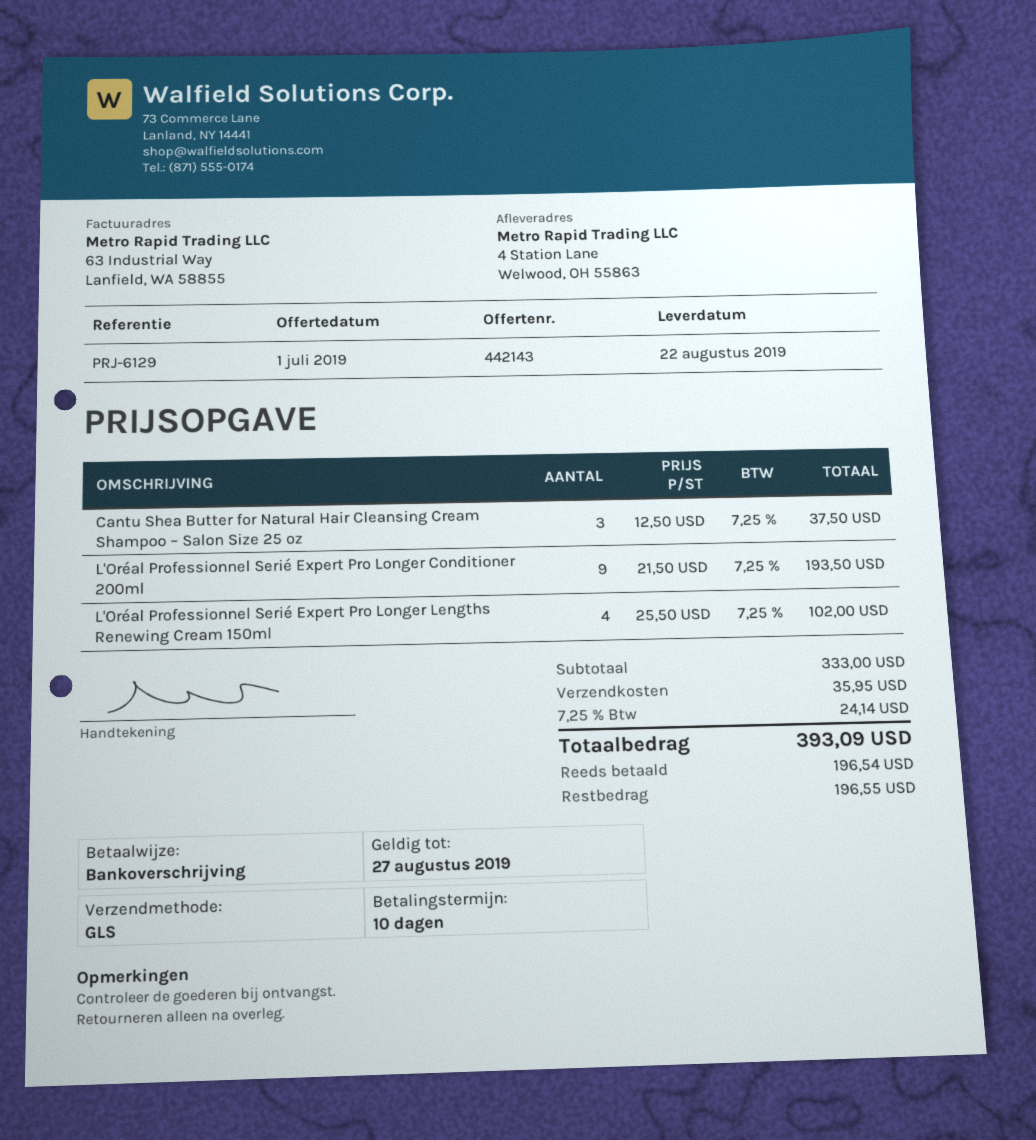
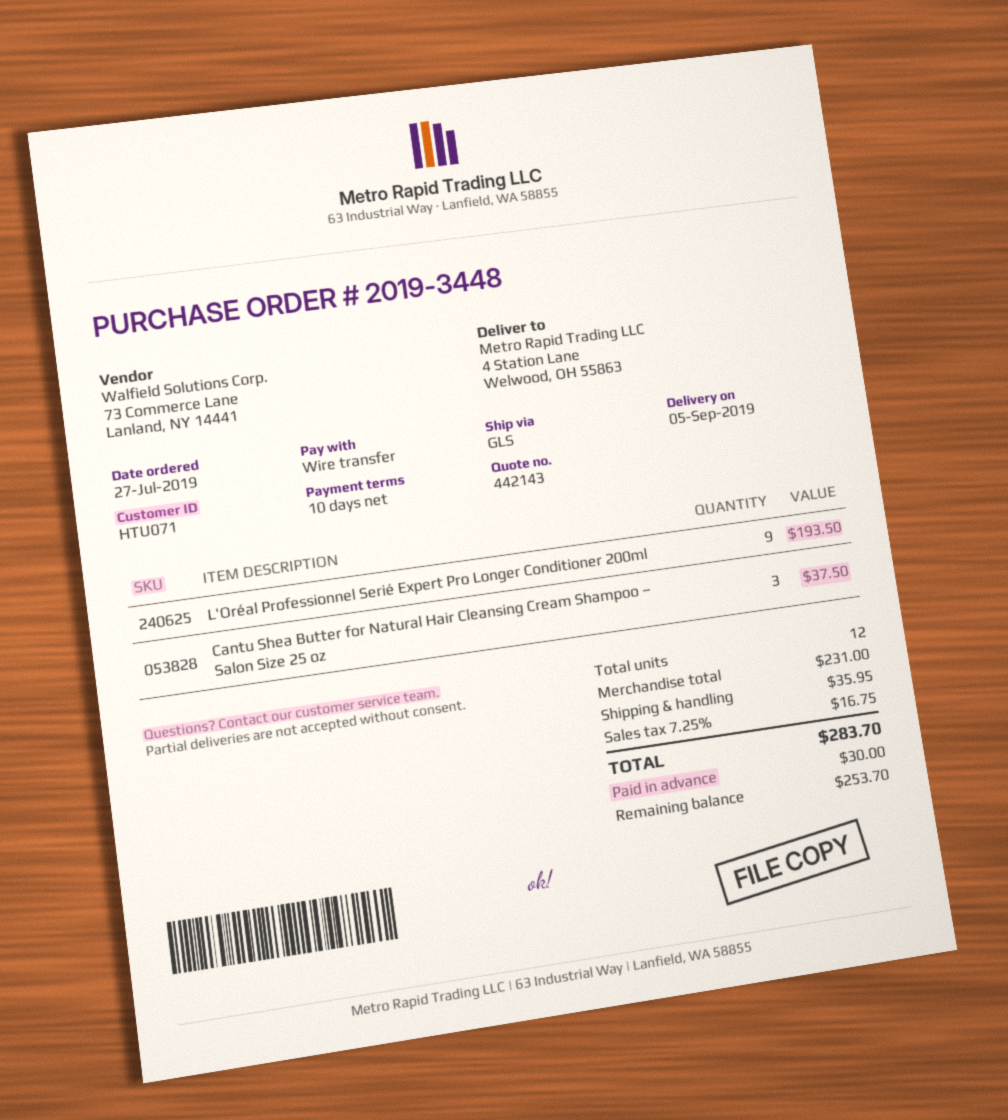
delivery date: 2019-08-22 -> 2019-09-05
L'Oréal Professionnel Serié Expert Pro Longer Lengths Renewing Cream 150ml: 4 for 102.00 -> none
subtotal: 333.00 -> 231.00
tax: 7.25% = 24.14 -> 7.25% = 16.75
total: 393.09 -> 283.70
deposit: 196.54 -> 30.00
balance: 196.55 -> 253.70

